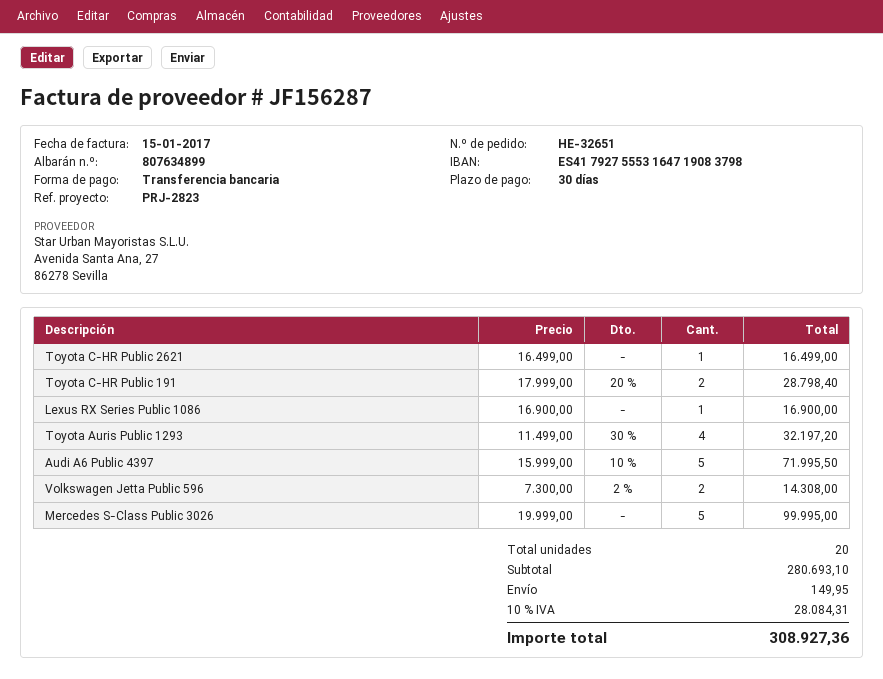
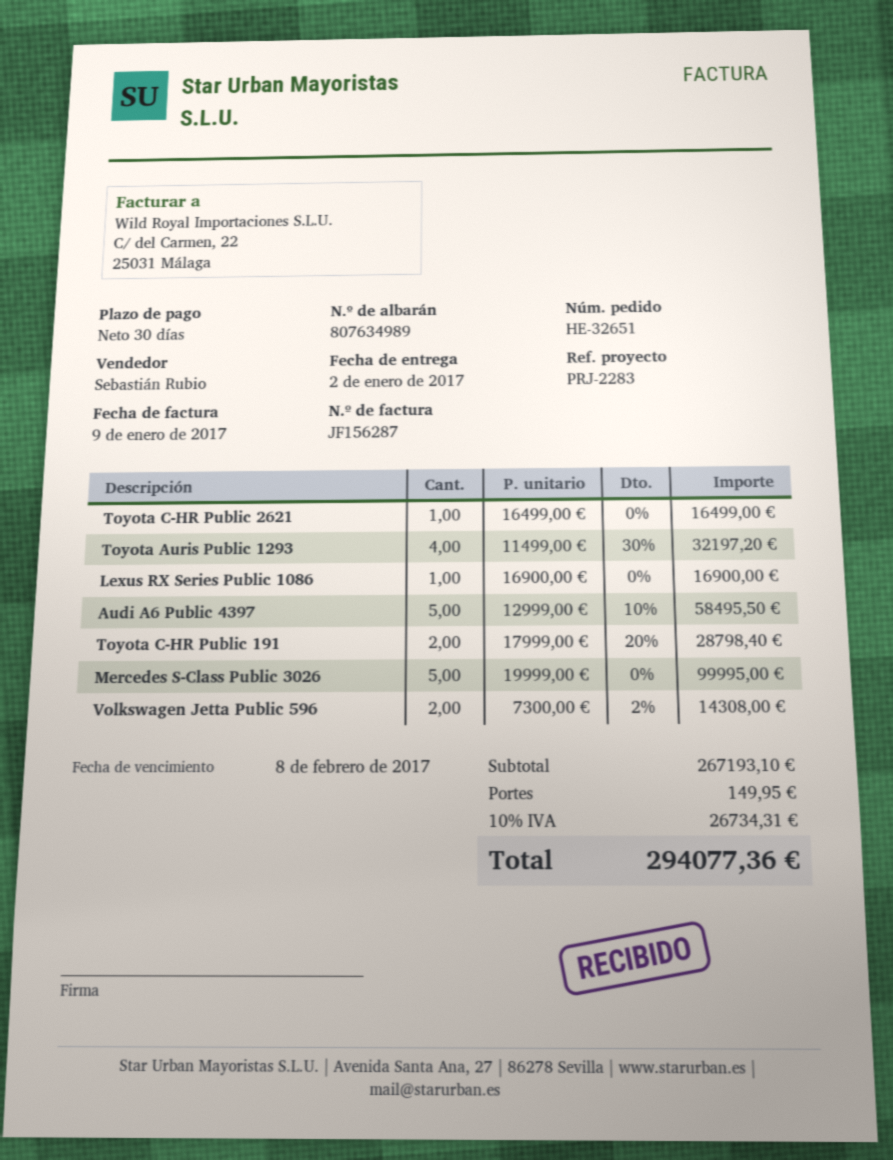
delivery note number: 807634899 -> 807634989
invoice date: 2017-01-15 -> 2017-01-09
reference: PRJ-2823 -> PRJ-2283
Audi A6 Public 4397: 5 x 15999.00 - 10% = 71995.50 -> 5 x 12999.00 - 10% = 58495.50
subtotal: 280693.10 -> 267193.10
tax: 10% = 28084.31 -> 10% = 26734.31
total: 308927.36 -> 294077.36

